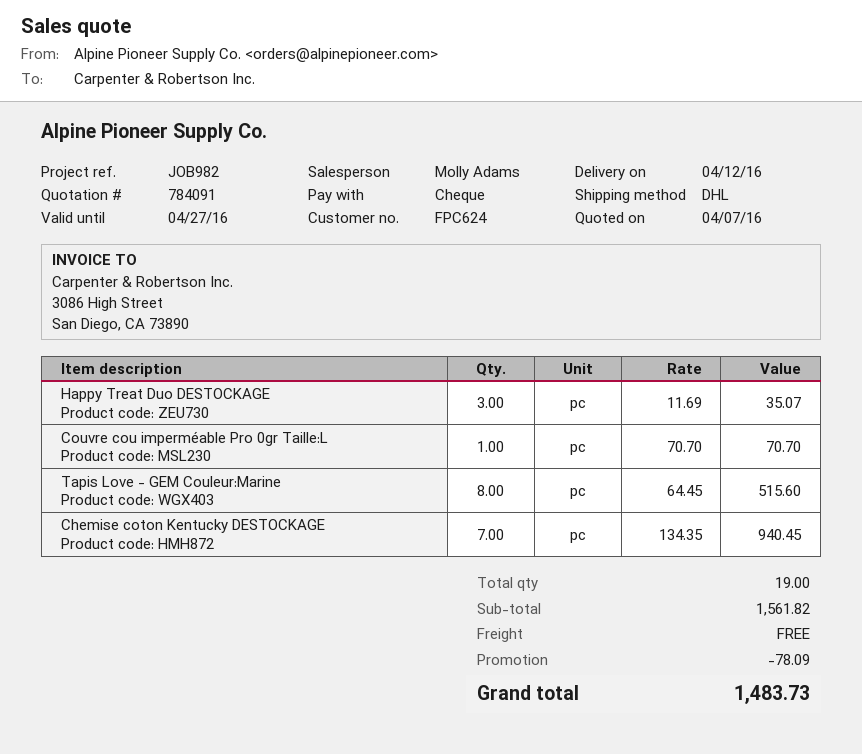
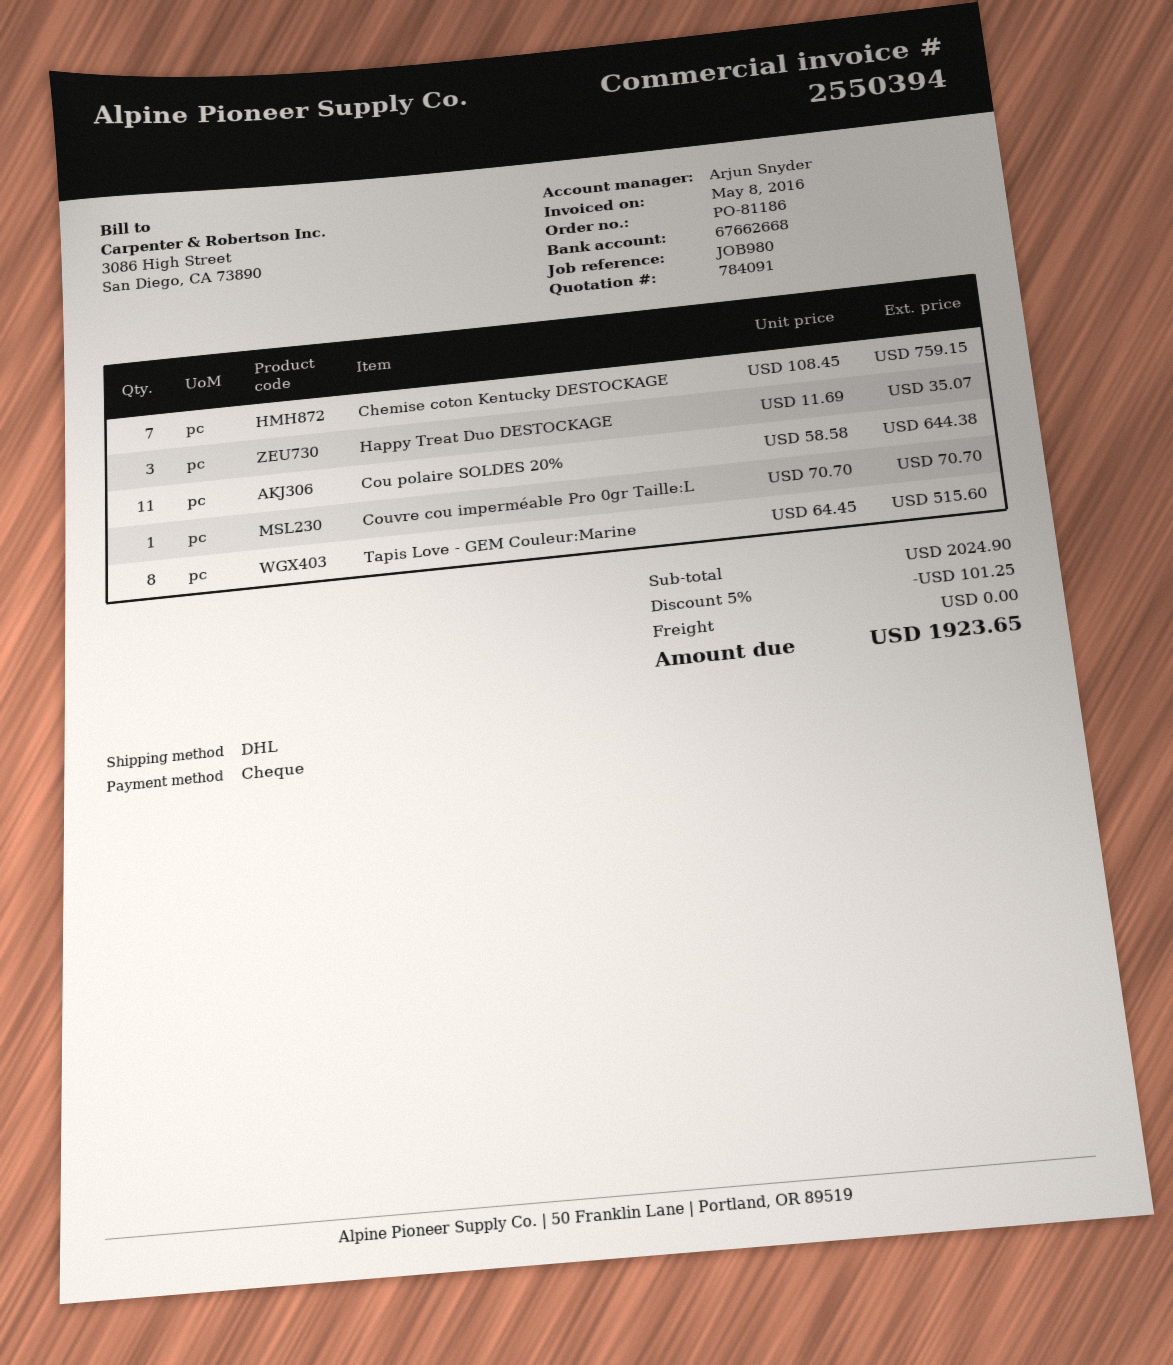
reference: JOB982 -> JOB980
sales rep: Molly Adams -> Arjun Snyder
Chemise coton Kentucky DESTOCKAGE: 7 x 134.35 = 940.45 -> 7 x 108.45 = 759.15
Cou polaire SOLDES 20%: none -> 11 x 58.58 = 644.38
subtotal: 1561.82 -> 2024.90
discount: 78.09 -> 101.25
total: 1483.73 -> 1923.65

